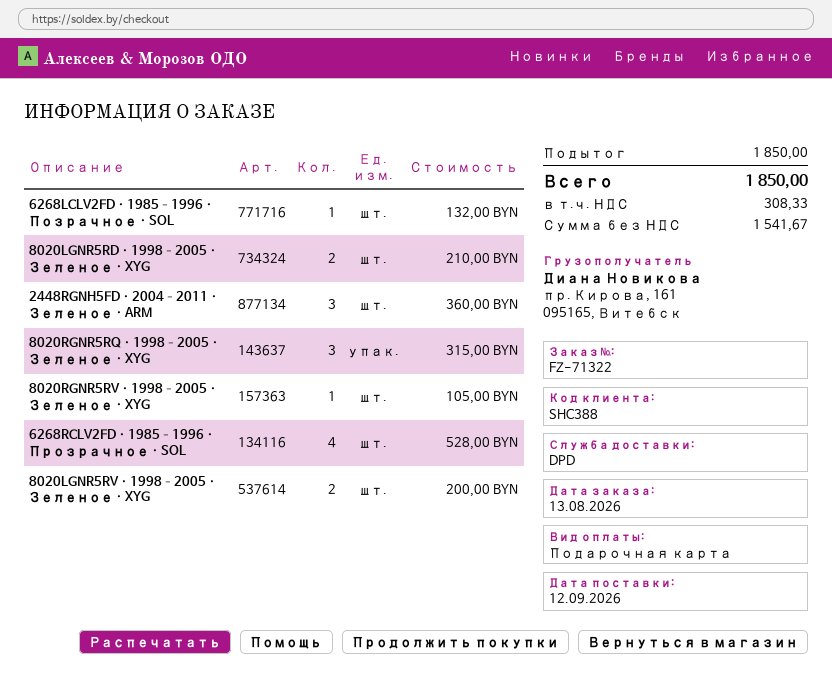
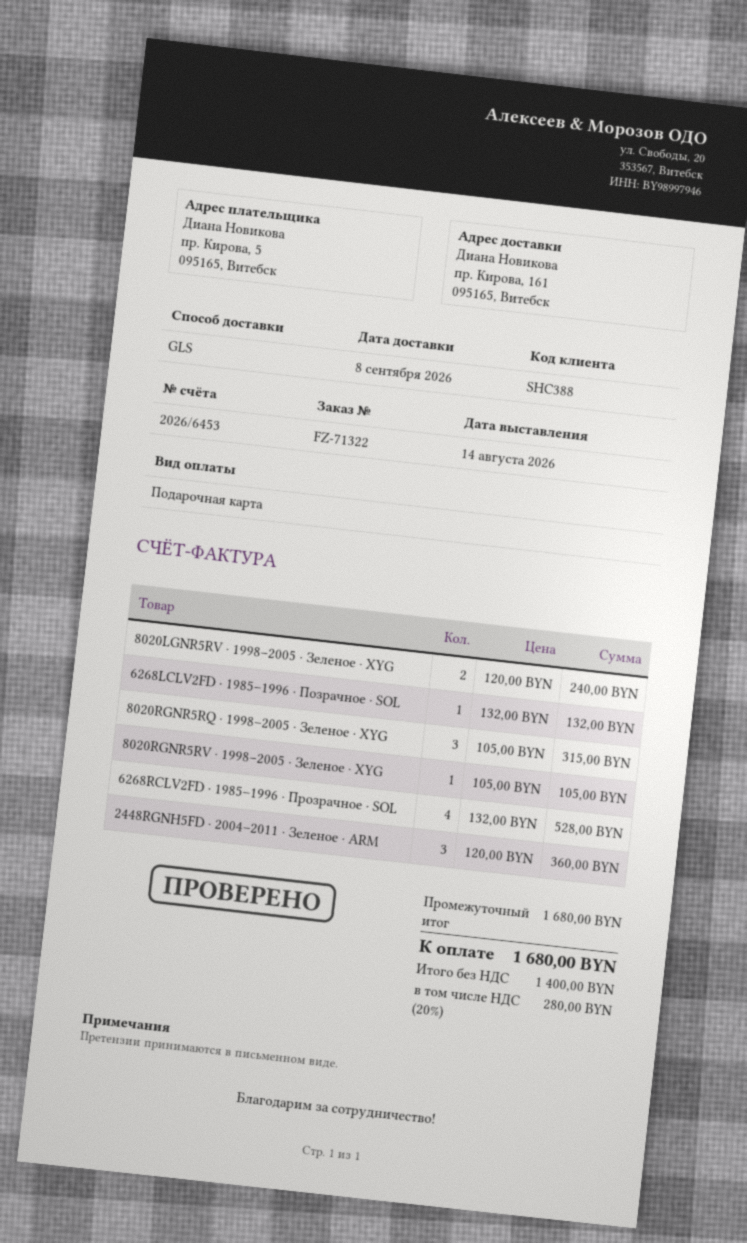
delivery date: 2026-09-12 -> 2026-09-08
shipping method: DPD -> GLS
8020LGNR5RD · 1998–2005 · Зеленое · XYG: 2 for 210.00 -> none
8020LGNR5RV · 1998–2005 · Зеленое · XYG: 2 for 200.00 -> 2 for 240.00
subtotal: 1850.00 -> 1680.00
net: 1541.67 -> 1400.00
tax: 308.33 -> 280.00
total: 1850.00 -> 1680.00

